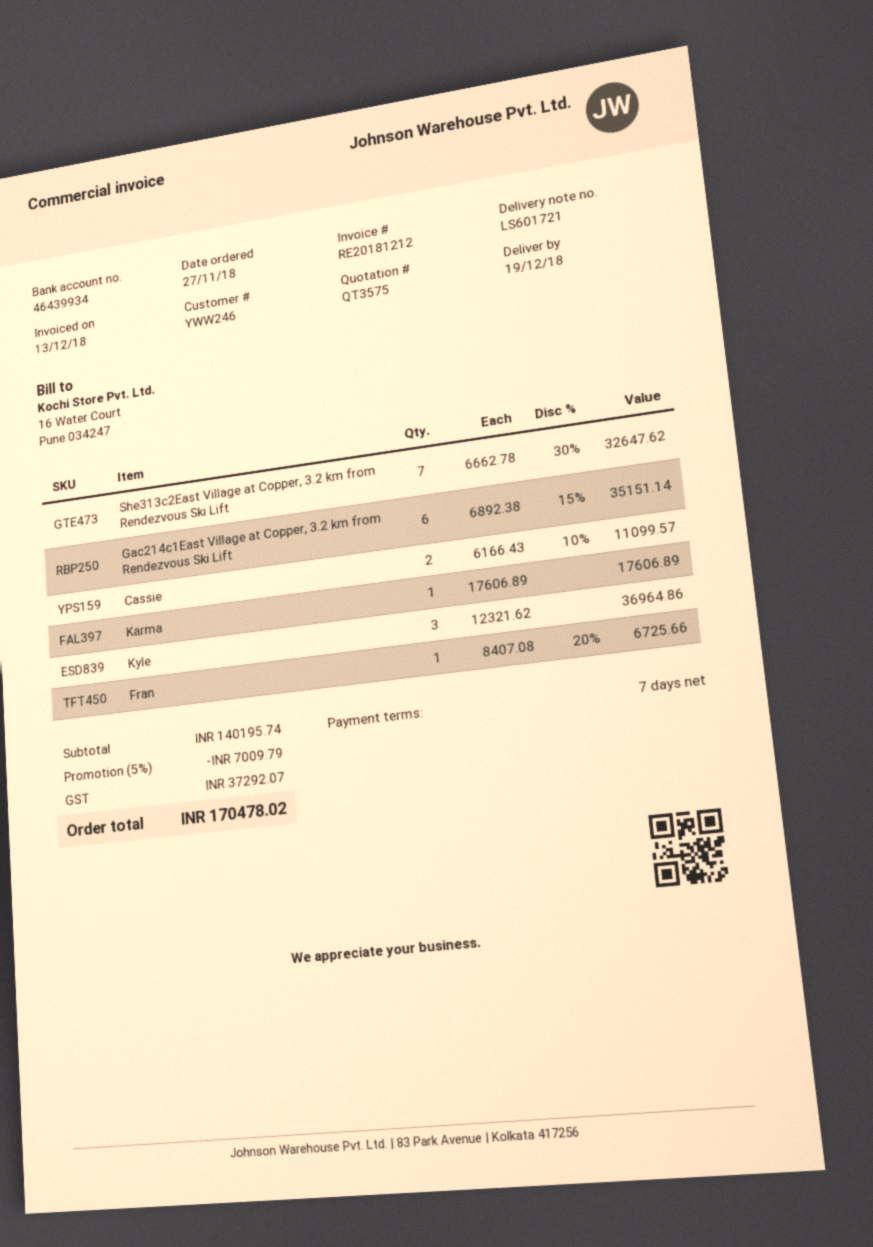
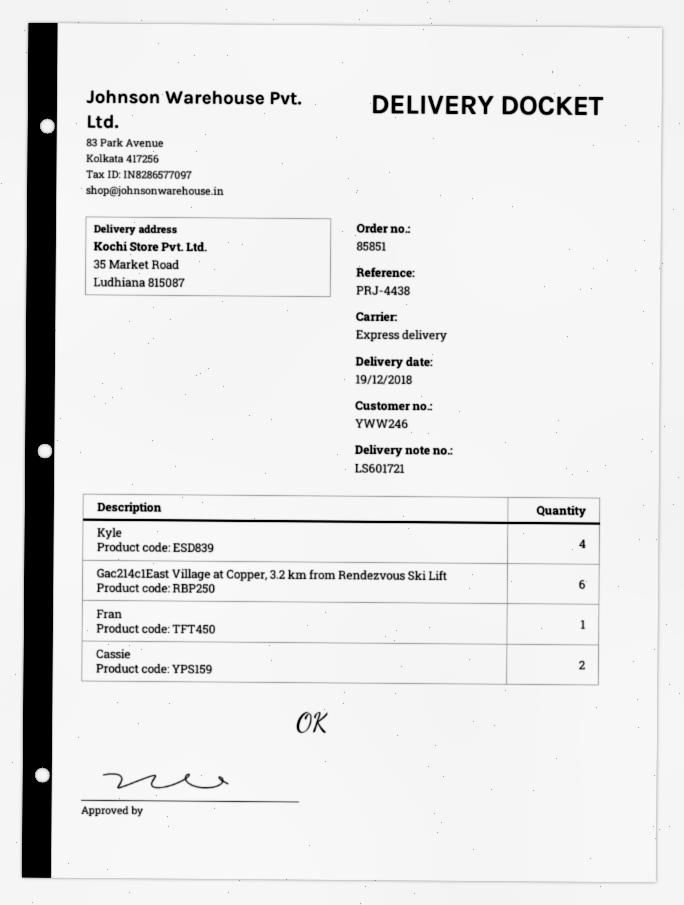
She313c2East Village at Copper, 3.2 km from Rendezvous Ski Lift: 7 -> none
Karma: 1 -> none
Kyle: 3 -> 4

